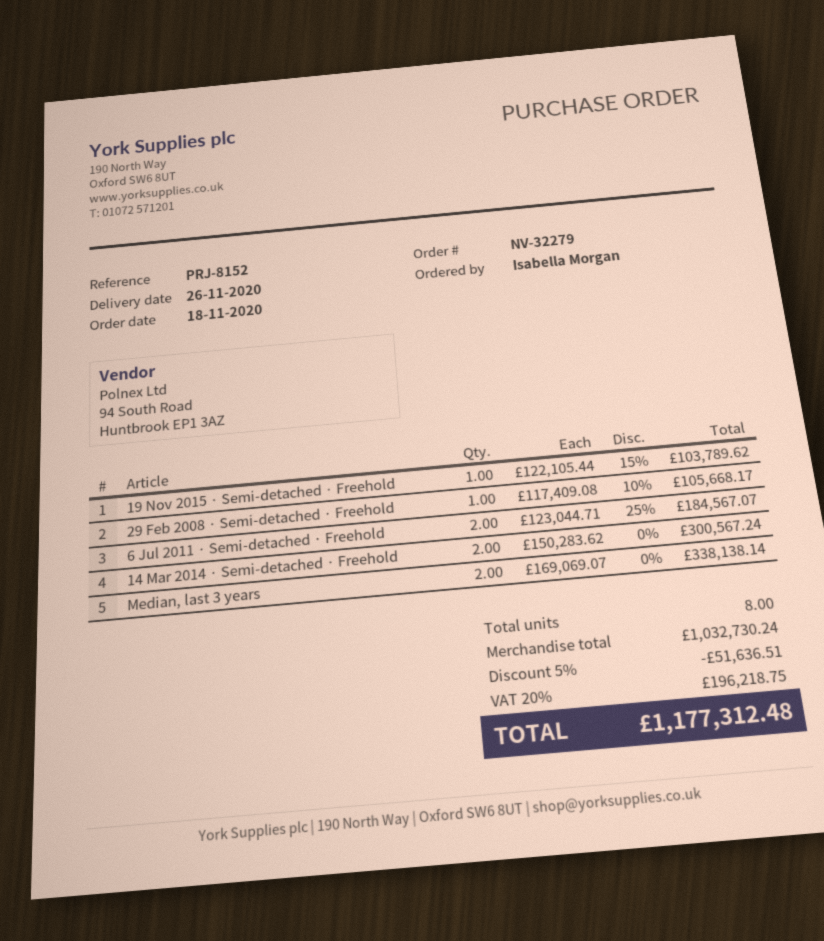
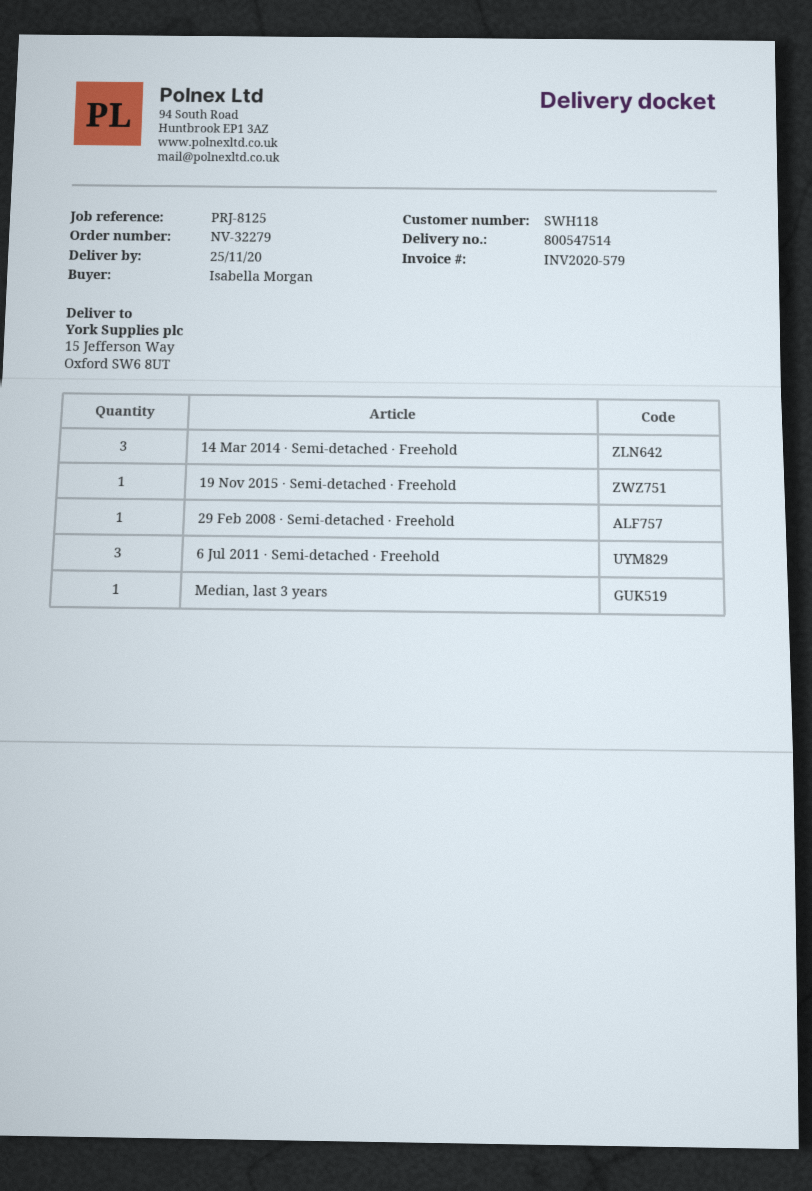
delivery date: 2020-11-26 -> 2020-11-25
reference: PRJ-8152 -> PRJ-8125
6 Jul 2011 · Semi-detached · Freehold: 2 -> 3
14 Mar 2014 · Semi-detached · Freehold: 2 -> 3
Median, last 3 years: 2 -> 1

